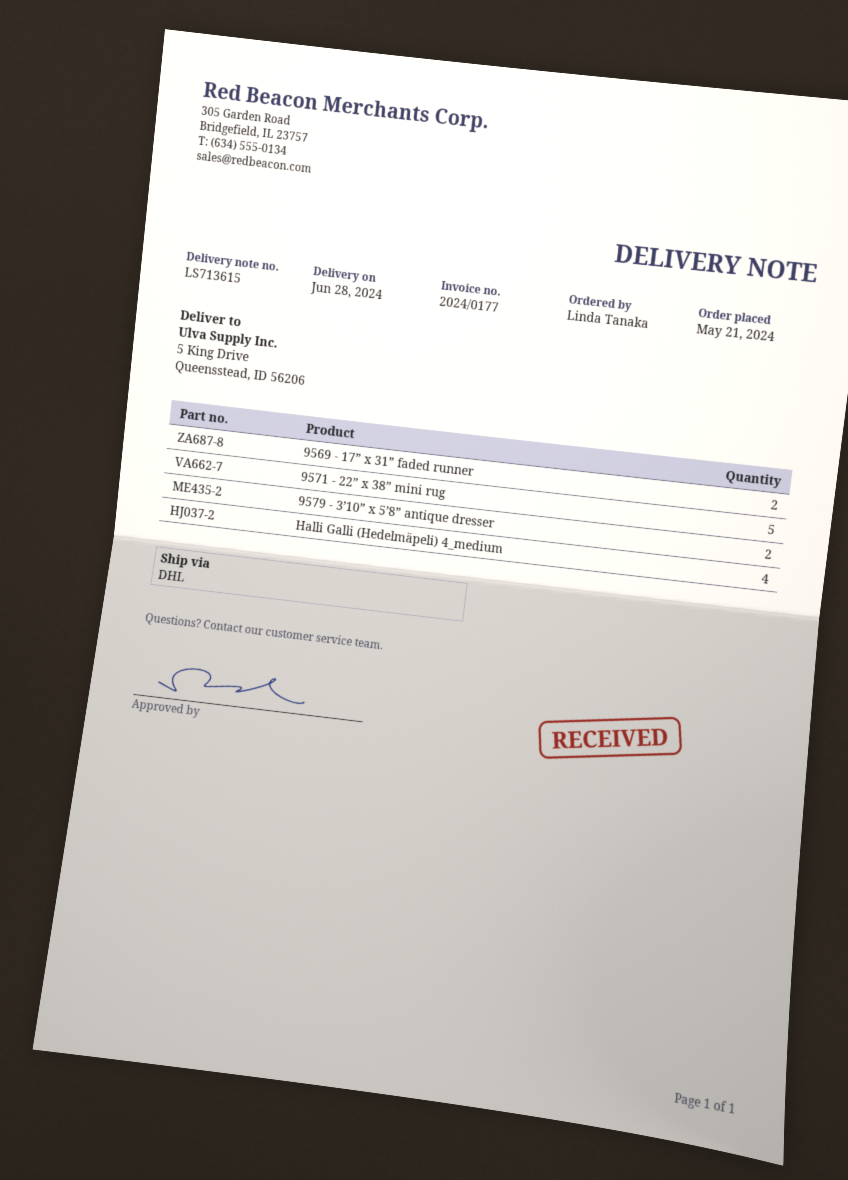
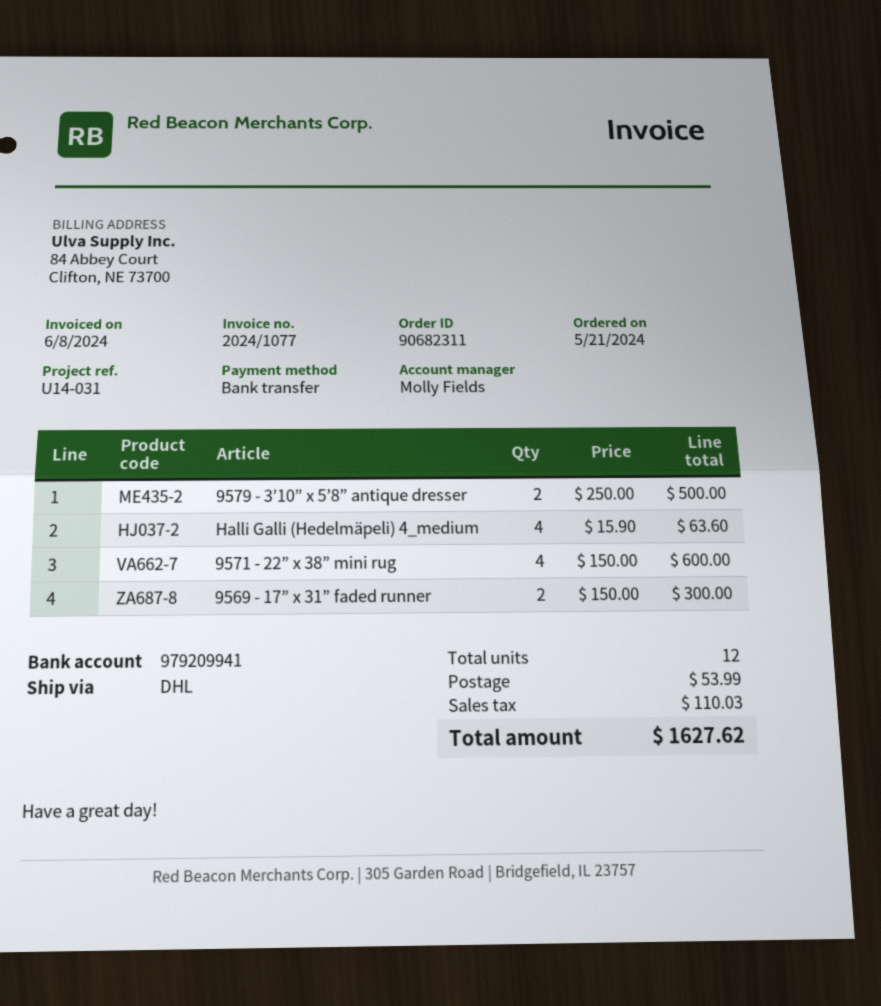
invoice number: 2024/0177 -> 2024/1077
9571 - 22” x 38” mini rug: 5 -> 4

